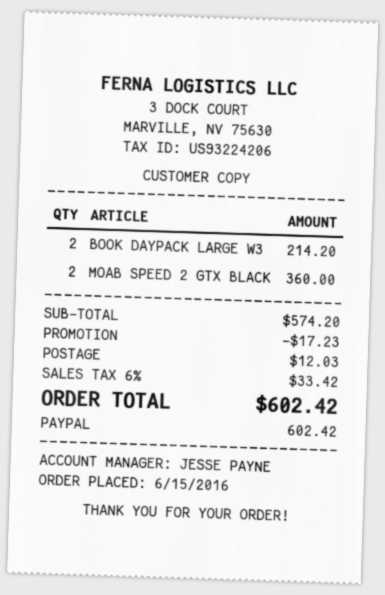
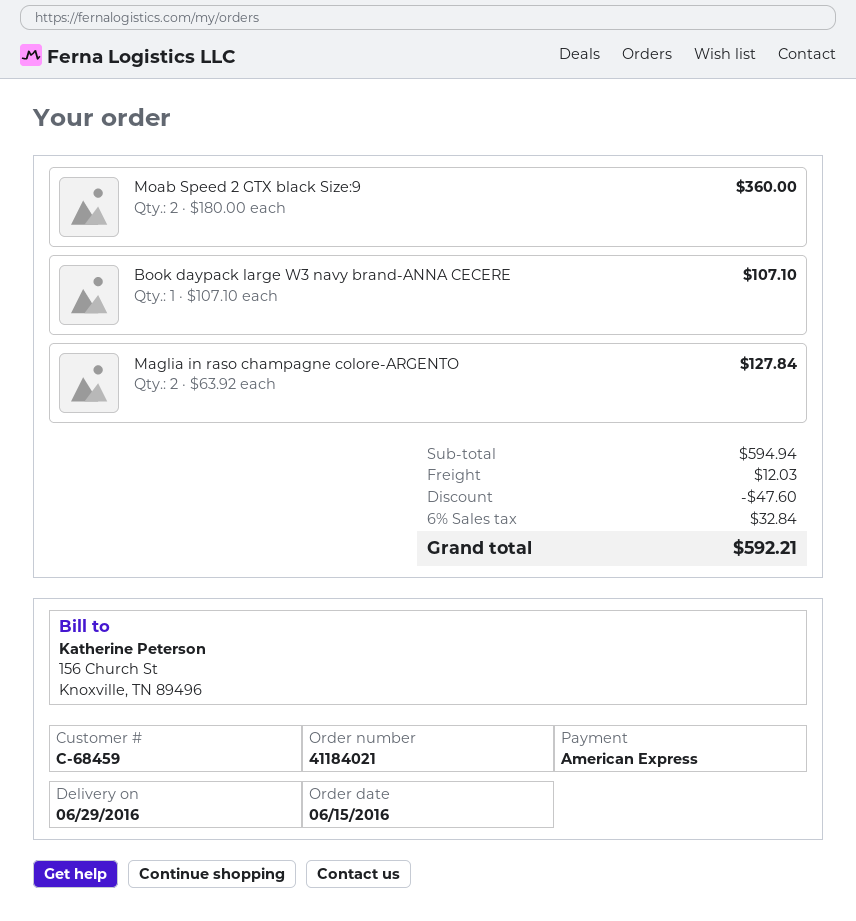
payment method: PayPal -> American Express
BOOK DAYPACK LARGE W3: 2 for 214.20 -> 1 for 107.10
Maglia in raso champagne colore-ARGENTO: none -> 2 for 127.84
subtotal: 574.20 -> 594.94
discount: 17.23 -> 47.60
tax: 6% = 33.42 -> 6% = 32.84
total: 602.42 -> 592.21

